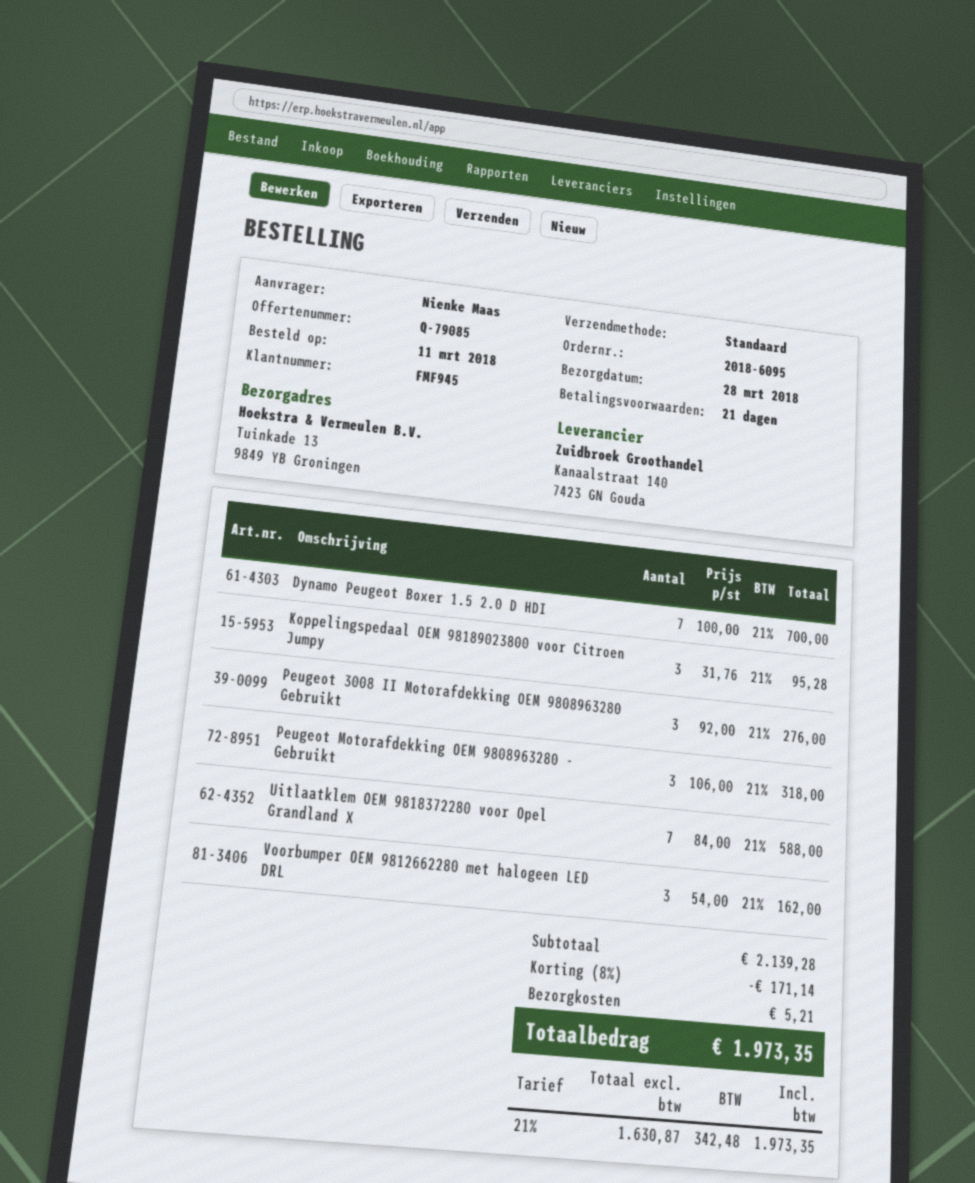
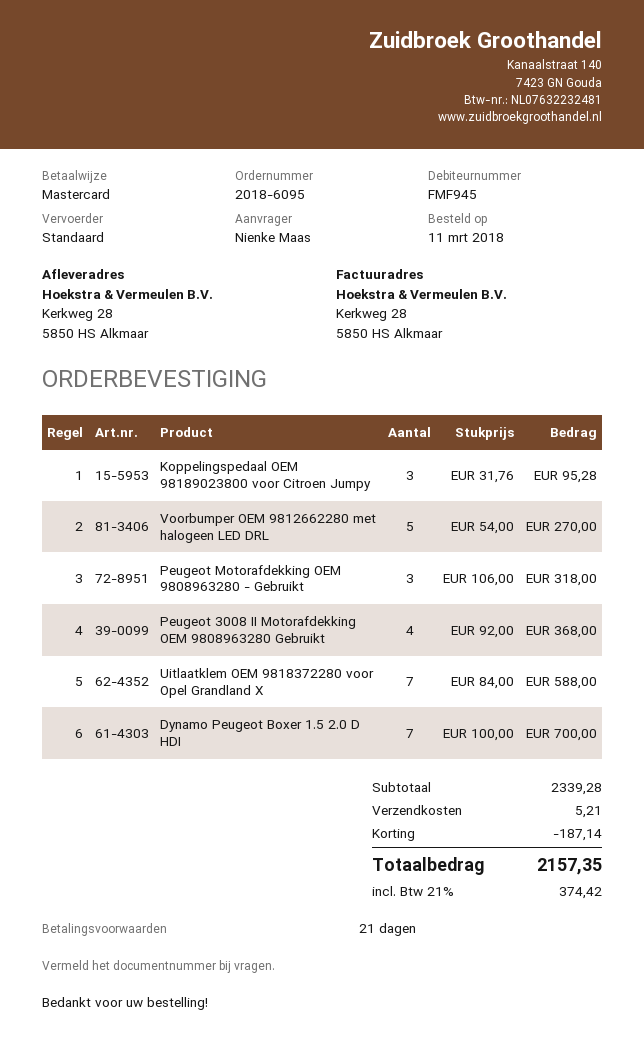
ship to: Tuinkade 13, 9849 YB Groningen -> Kerkweg 28, 5850 HS Alkmaar
Peugeot 3008 II Motorafdekking OEM 9808963280 Gebruikt: 3 x 92.00 = 276.00 -> 4 x 92.00 = 368.00
Voorbumper OEM 9812662280 met halogeen LED DRL: 3 x 54.00 = 162.00 -> 5 x 54.00 = 270.00
subtotal: 2139.28 -> 2339.28
discount: 171.14 -> 187.14
tax: 21% = 342.48 -> 21% = 374.42
total: 1973.35 -> 2157.35

